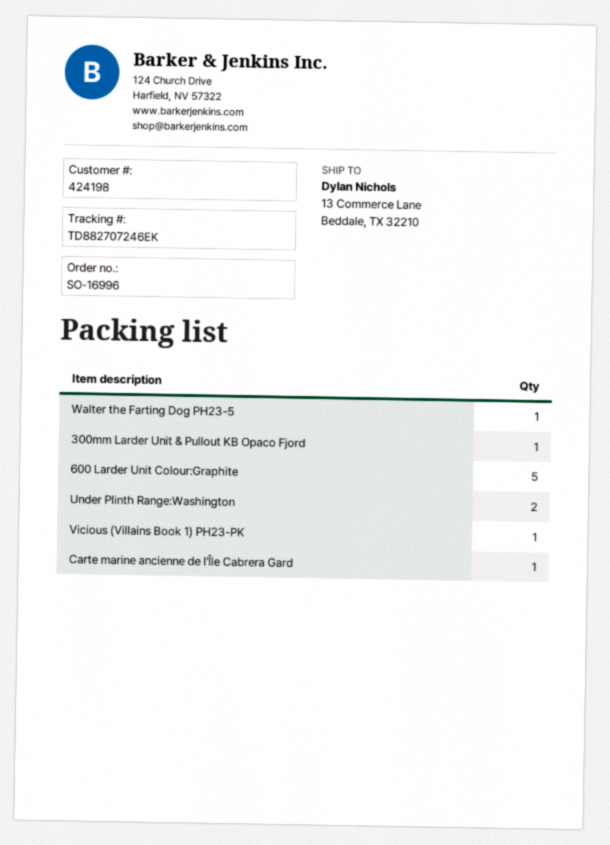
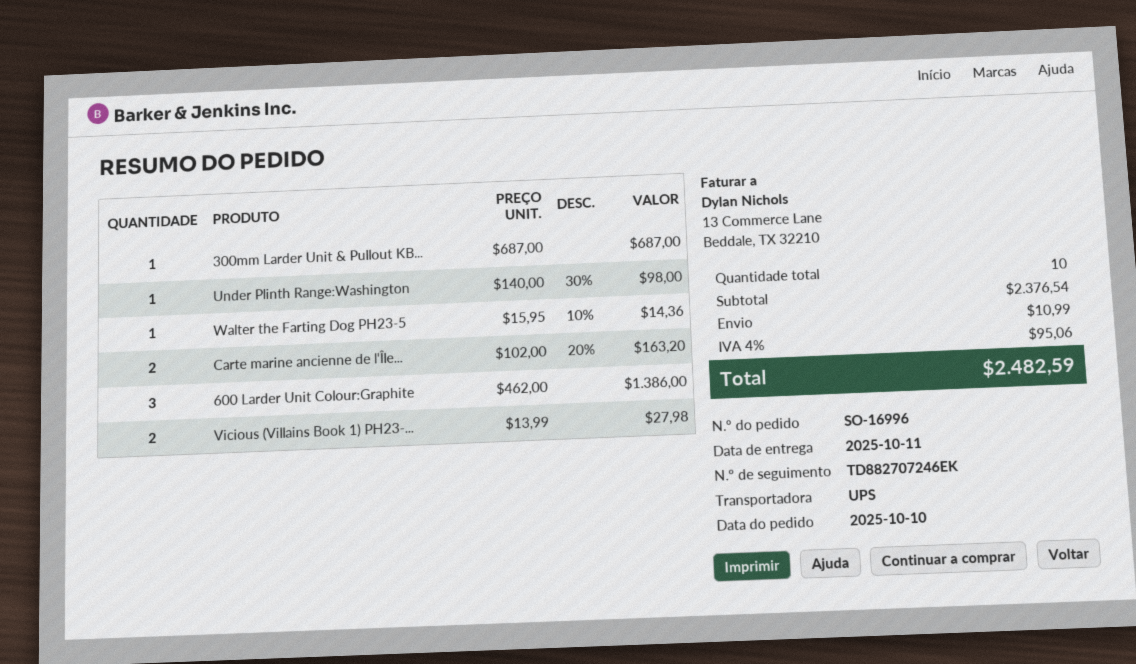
600 Larder Unit Colour:Graphite: 5 -> 3
Under Plinth Range:Washington: 2 -> 1
Vicious (Villains Book 1) PH23-PK: 1 -> 2
Carte marine ancienne de l'Île Cabrera Gard: 1 -> 2

